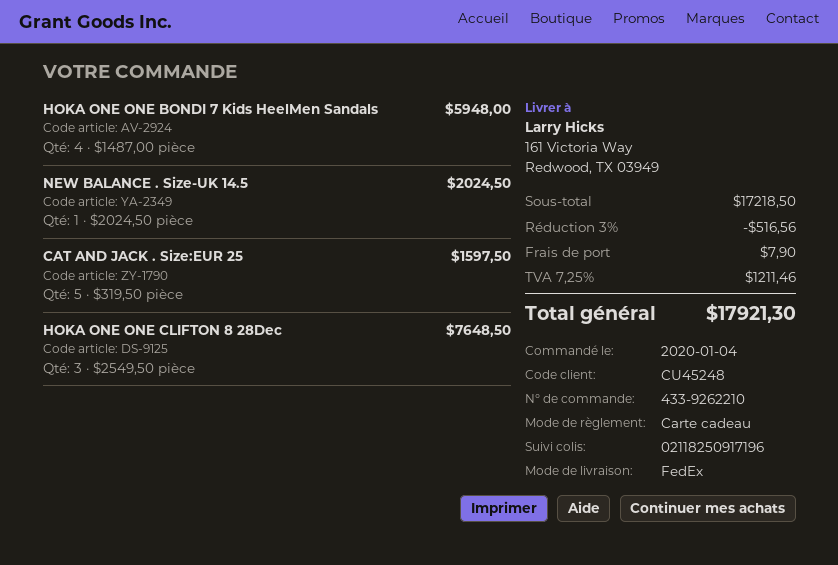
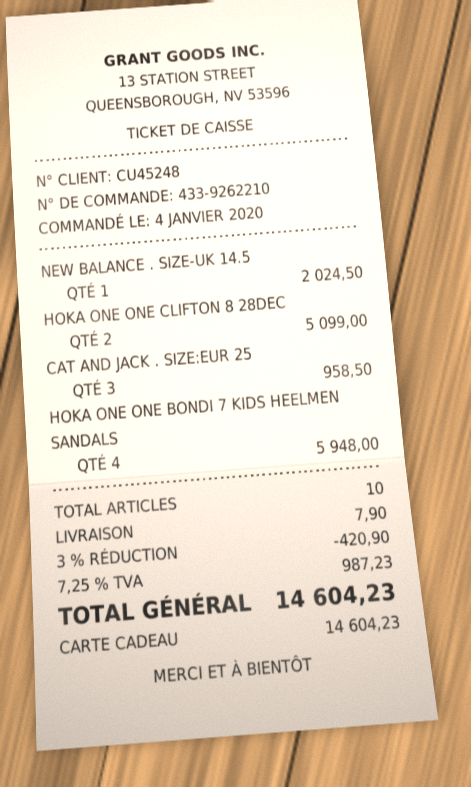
CAT AND JACK . Size:EUR 25: 5 for 1597.50 -> 3 for 958.50
HOKA ONE ONE CLIFTON 8 28Dec: 3 for 7648.50 -> 2 for 5099.00
discount: 3% = 516.56 -> 3% = 420.90
tax: 7.25% = 1211.46 -> 7.25% = 987.23
total: 17921.30 -> 14604.23

